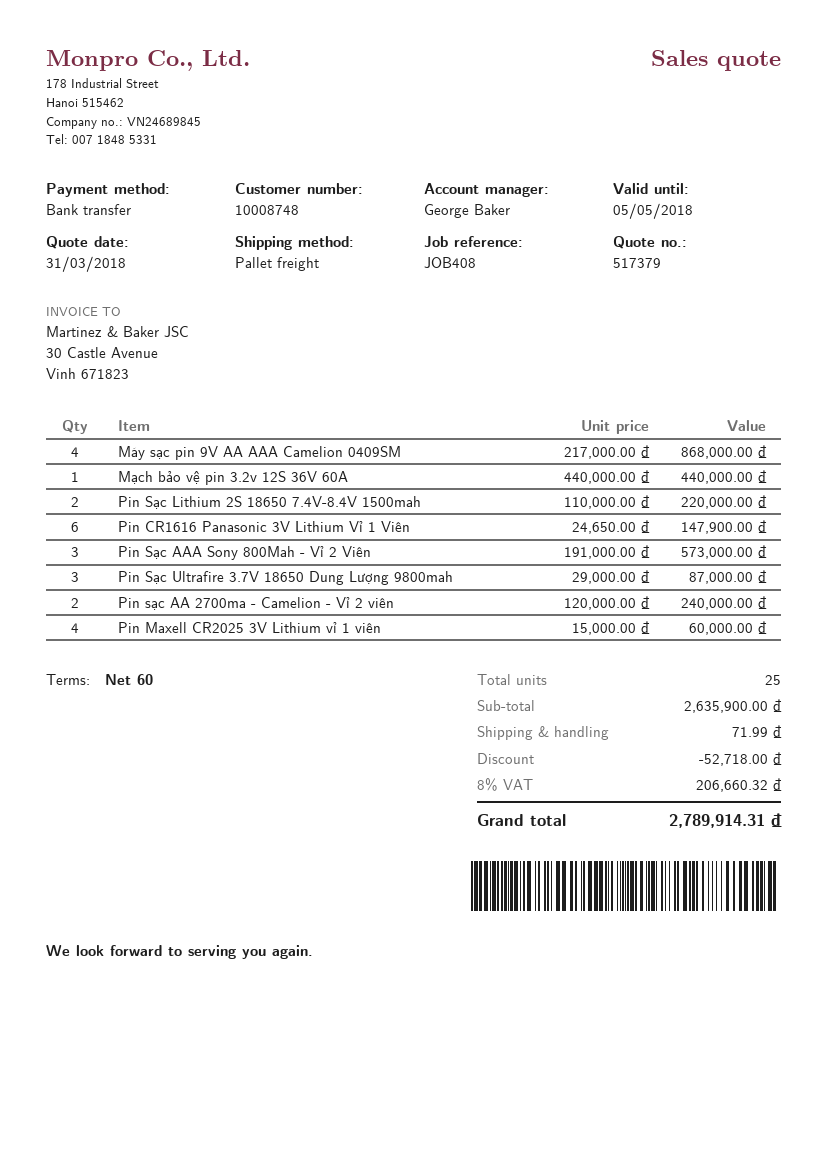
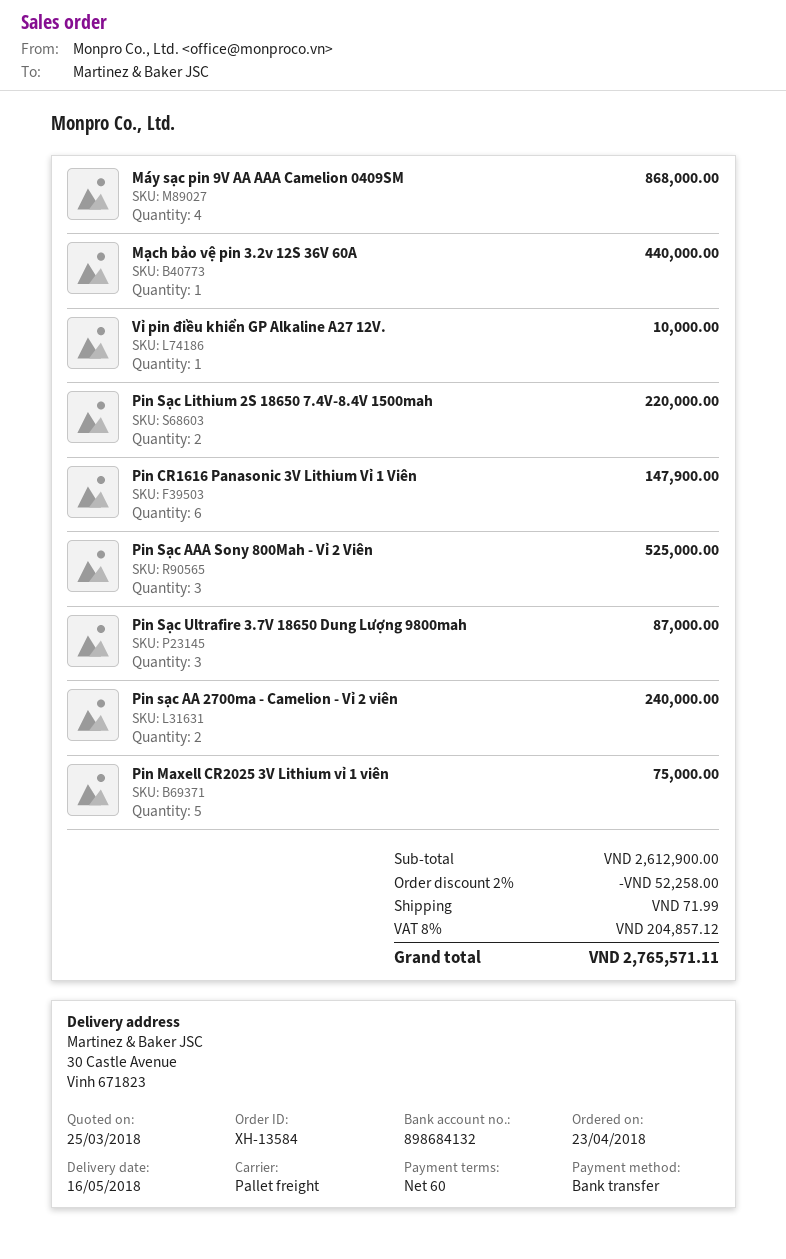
quote date: 2018-03-31 -> 2018-03-25
Pin Sạc AAA Sony 800Mah - Vỉ 2 Viên: 3 for 573000.00 -> 3 for 525000.00
Pin Maxell CR2025 3V Lithium vỉ 1 viên: 4 for 60000.00 -> 5 for 75000.00
Vỉ pin điều khiển GP Alkaline A27 12V.: none -> 1 for 10000.00
subtotal: 2635900.00 -> 2612900.00
discount: 52718.00 -> 52258.00
tax: 8% = 206660.32 -> 8% = 204857.12
total: 2789914.31 -> 2765571.11

